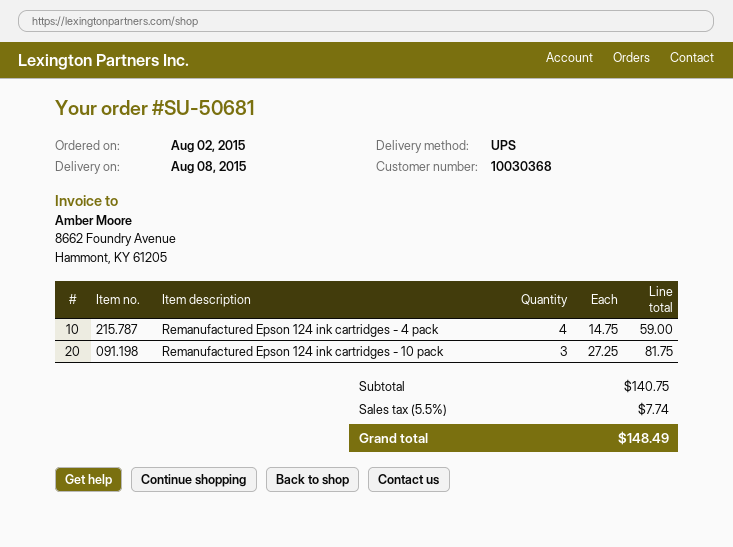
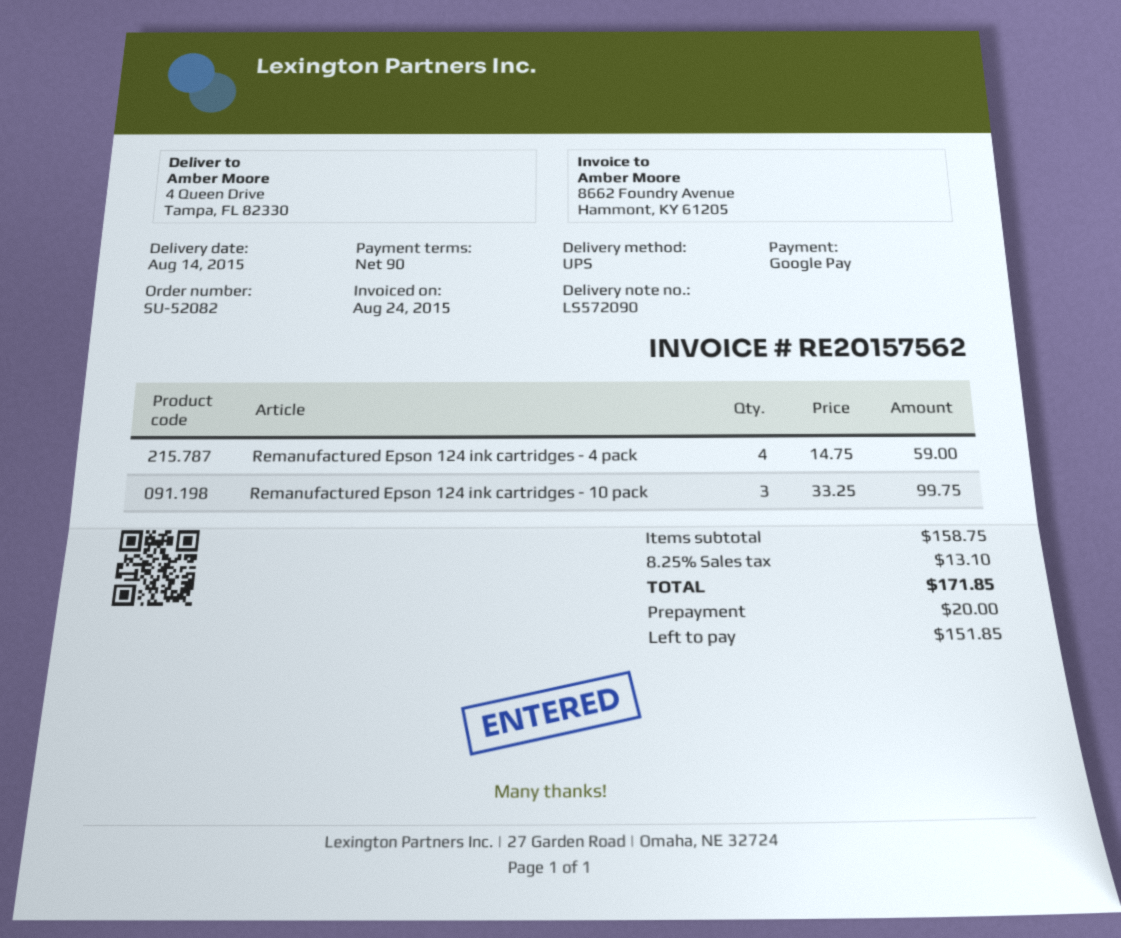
order number: SU-50681 -> SU-52082
delivery date: 2015-08-08 -> 2015-08-14
Remanufactured Epson 124 ink cartridges - 10 pack: 3 x 27.25 = 81.75 -> 3 x 33.25 = 99.75
subtotal: 140.75 -> 158.75
tax: 5.5% = 7.74 -> 8.25% = 13.10
total: 148.49 -> 171.85

